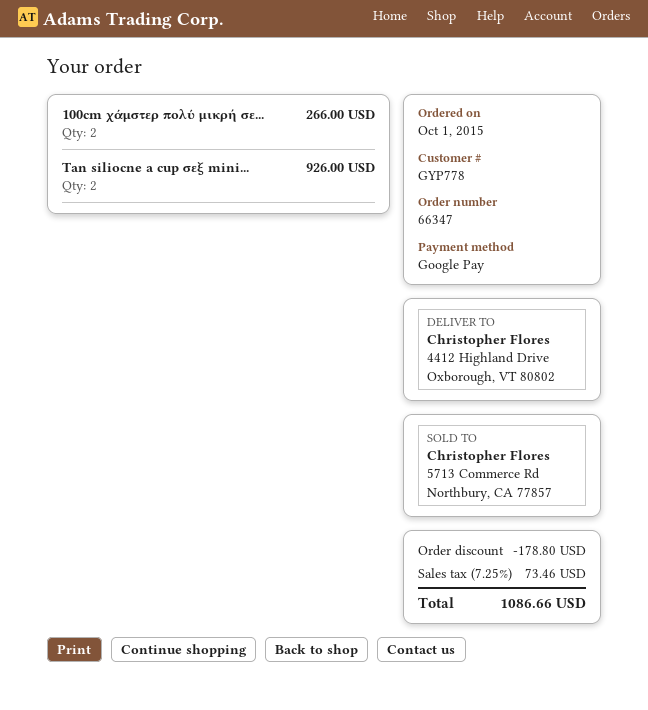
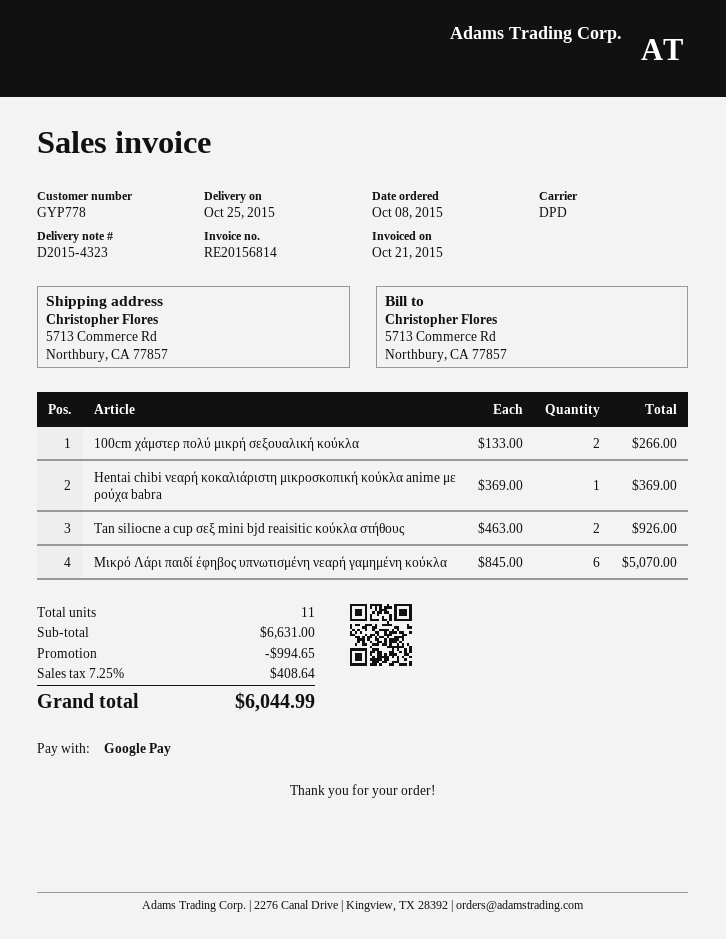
order date: 2015-10-01 -> 2015-10-08
ship to: 4412 Highland Drive, Oxborough, VT 80802 -> 5713 Commerce Rd, Northbury, CA 77857
Hentai chibi νεαρή κοκαλιάριστη μικροσκοπική κούκλα anime με ρούχα babra: none -> 1 for 369.00
Μικρό Λάρι παιδί έφηβος υπνωτισμένη νεαρή γαμημένη κούκλα: none -> 6 for 5070.00
discount: 178.80 -> 994.65
tax: 7.25% = 73.46 -> 7.25% = 408.64
total: 1086.66 -> 6044.99

